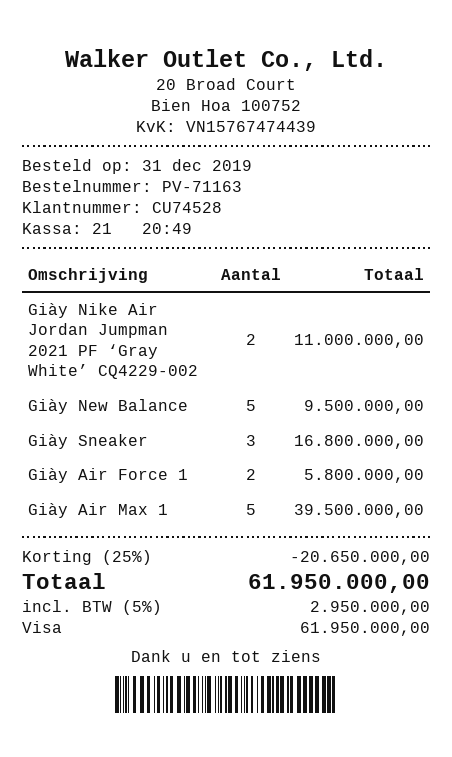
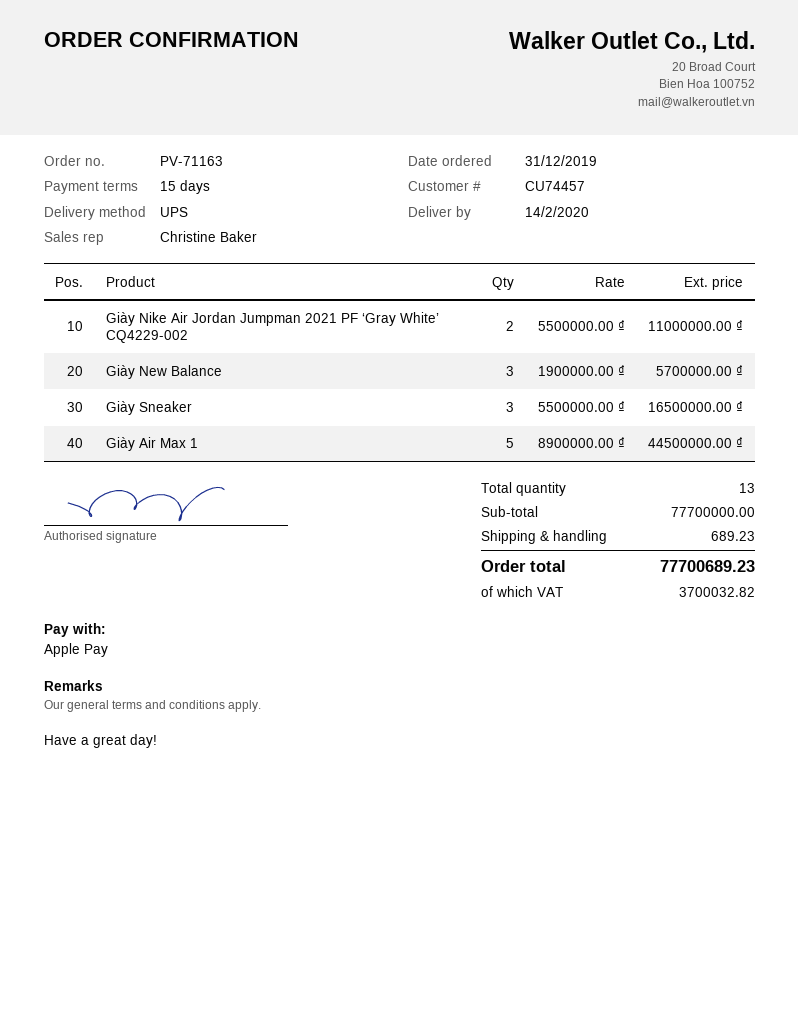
customer number: CU74528 -> CU74457
payment method: Visa -> Apple Pay
Giày New Balance: 5 for 9500000.00 -> 3 for 5700000.00
Giày Sneaker: 3 for 16800000.00 -> 3 for 16500000.00
Giày Air Force 1: 2 for 5800000.00 -> none
Giày Air Max 1: 5 for 39500000.00 -> 5 for 44500000.00
discount: 25% = 20650000.00 -> none
shipping: none -> 689.23
tax: 2950000.00 -> 3700032.82
total: 61950000.00 -> 77700689.23

